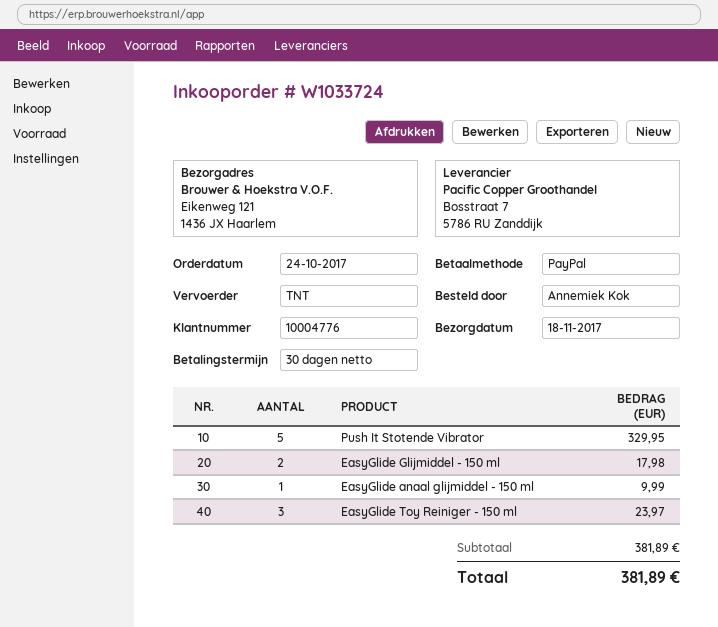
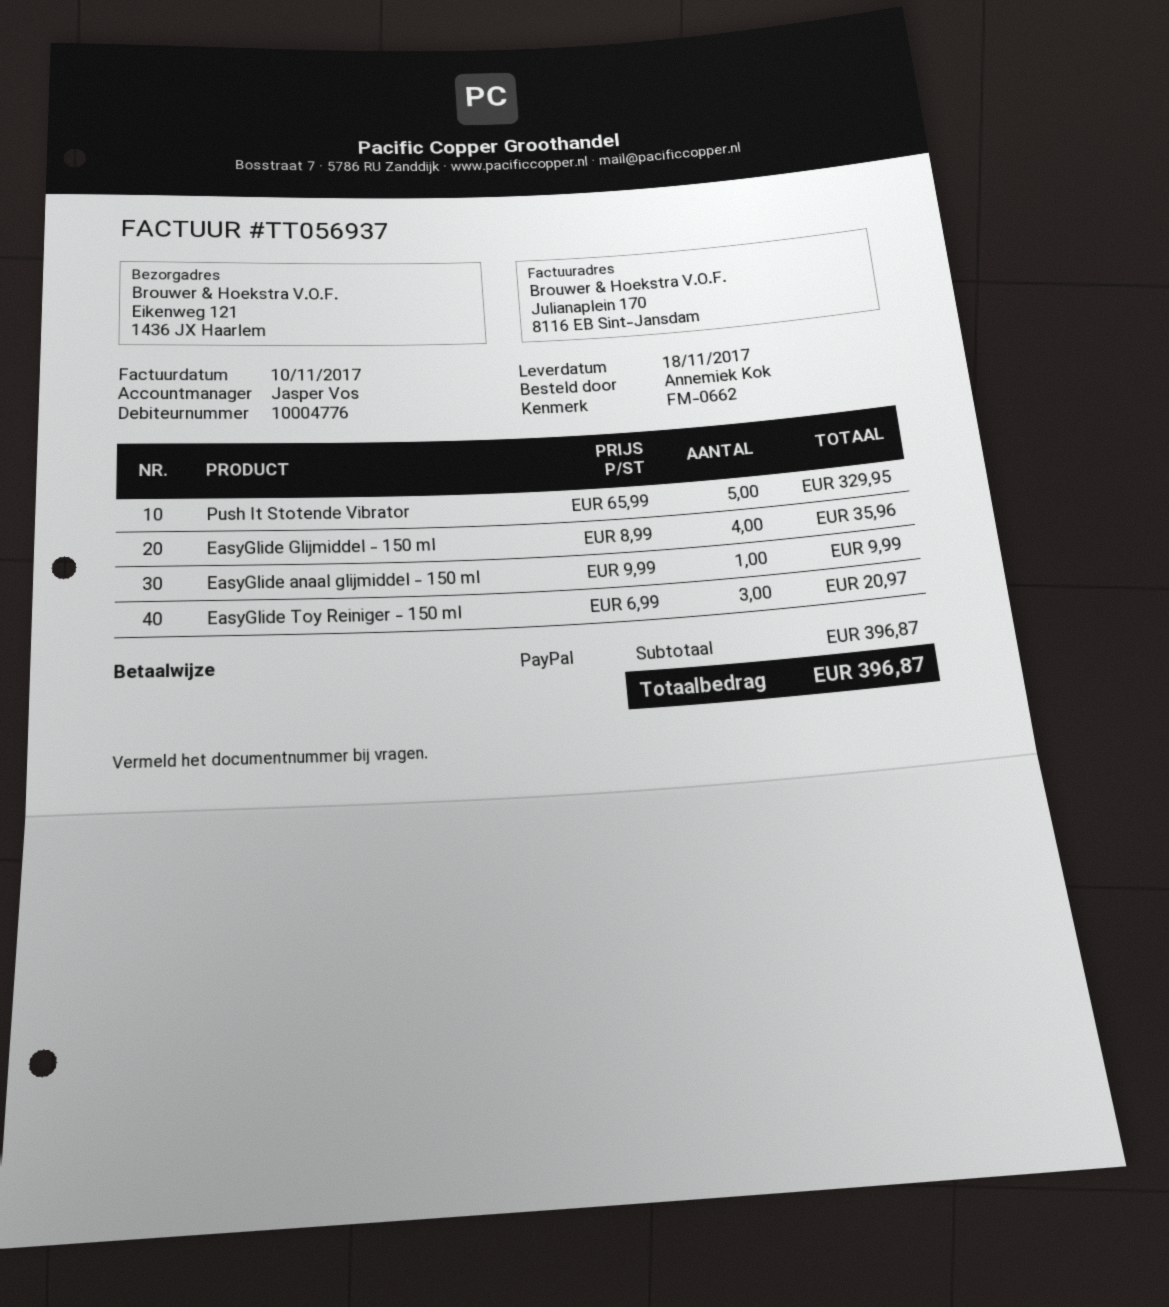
EasyGlide Glijmiddel - 150 ml: 2 for 17.98 -> 4 for 35.96
EasyGlide Toy Reiniger - 150 ml: 3 for 23.97 -> 3 for 20.97
subtotal: 381.89 -> 396.87
total: 381.89 -> 396.87

